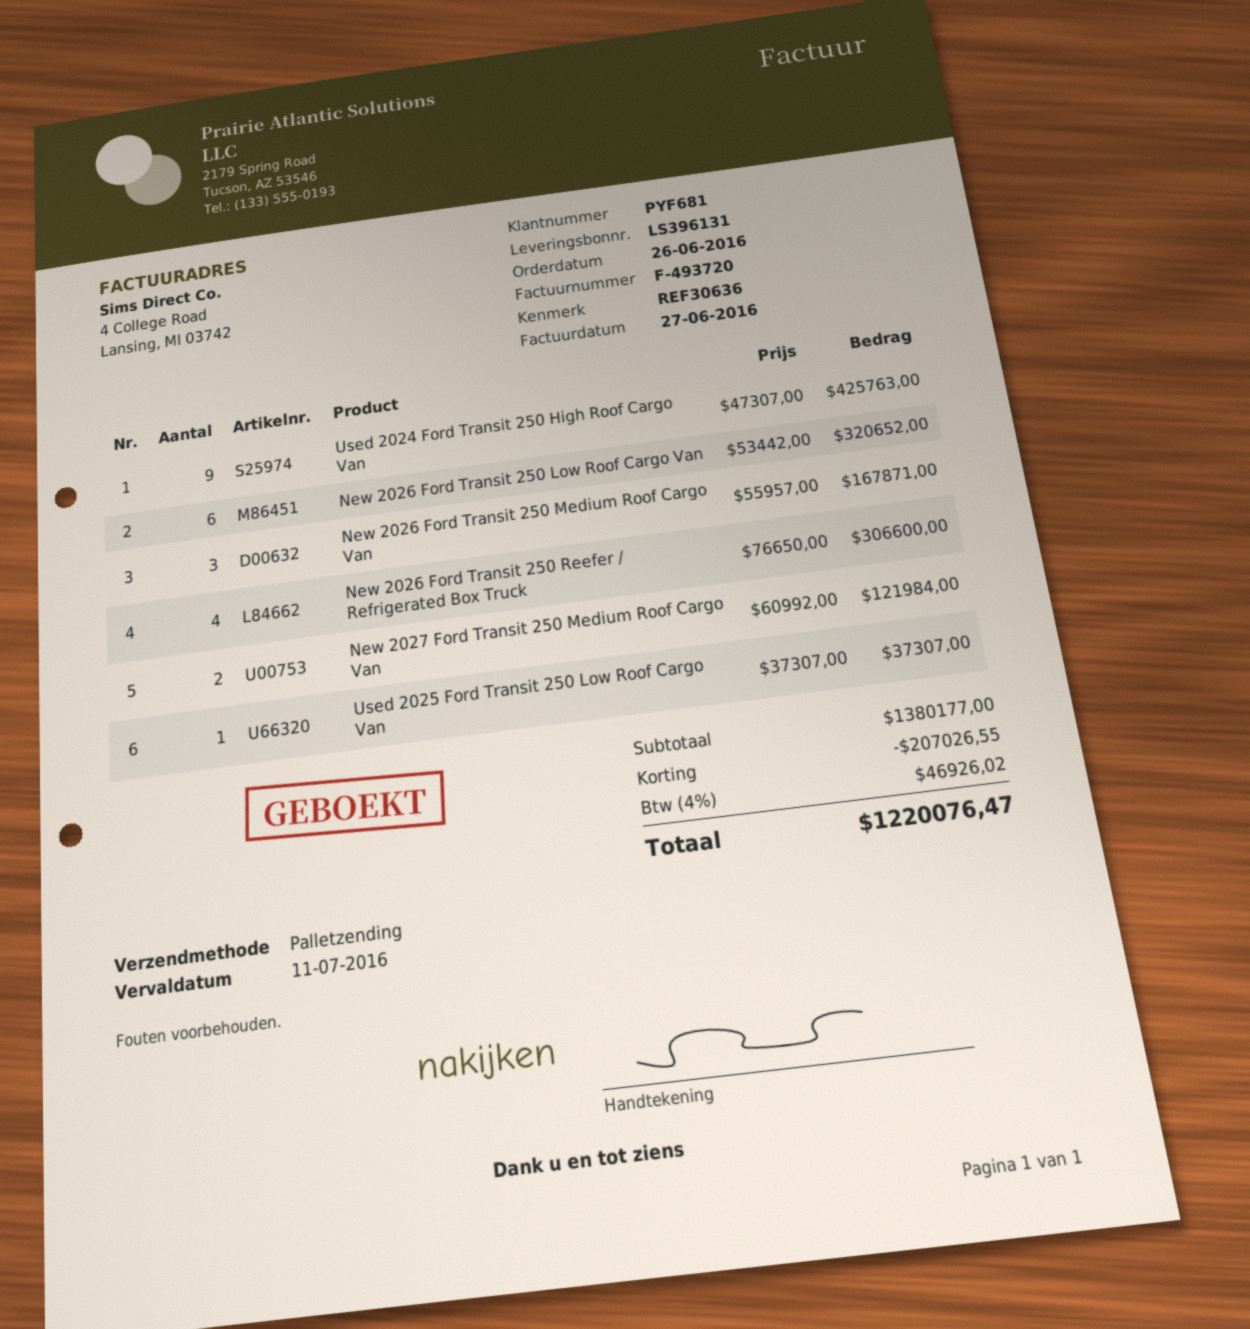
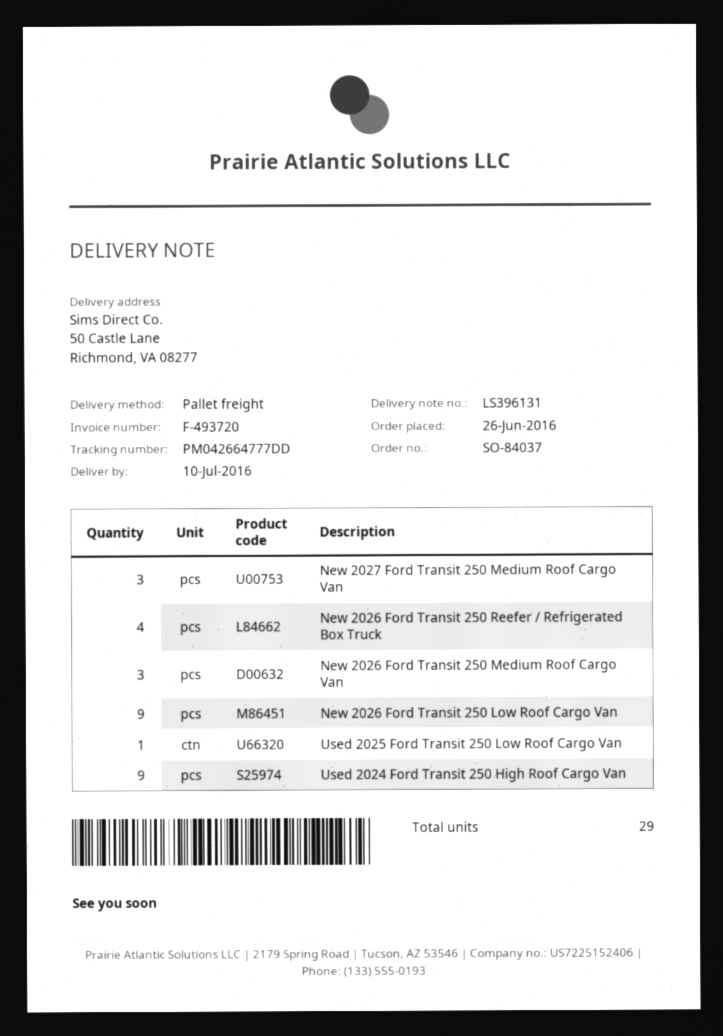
New 2026 Ford Transit 250 Low Roof Cargo Van: 6 -> 9
New 2027 Ford Transit 250 Medium Roof Cargo Van: 2 -> 3

